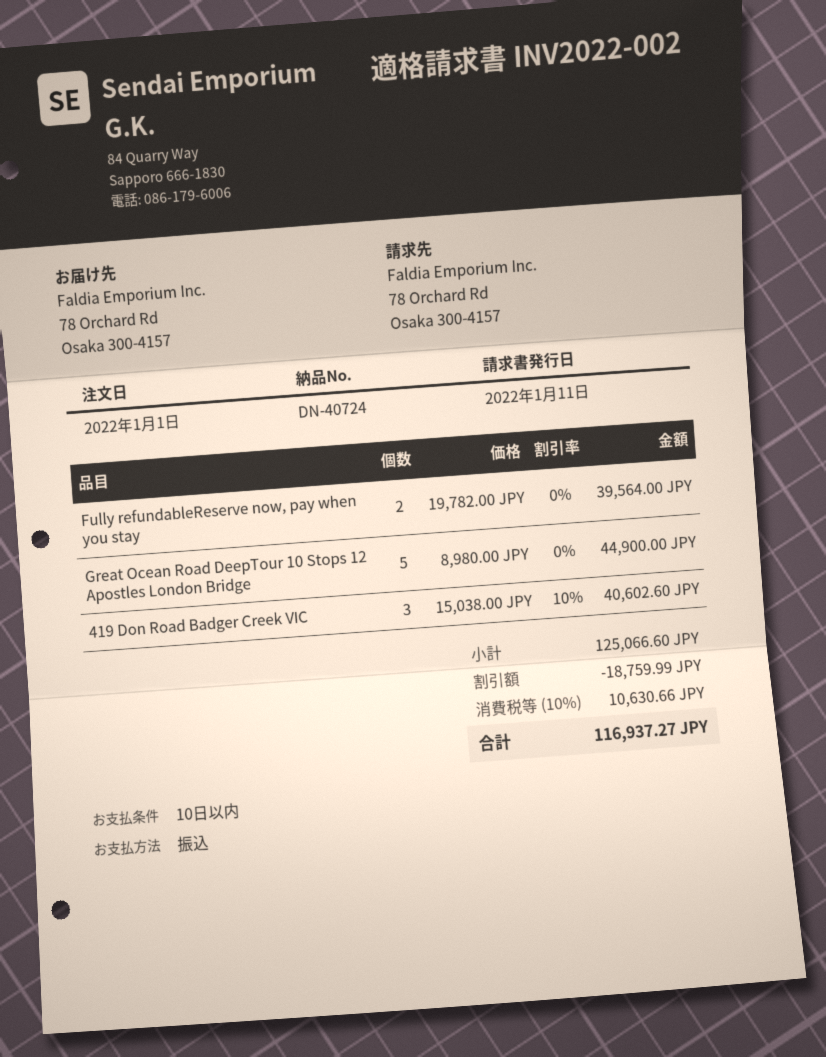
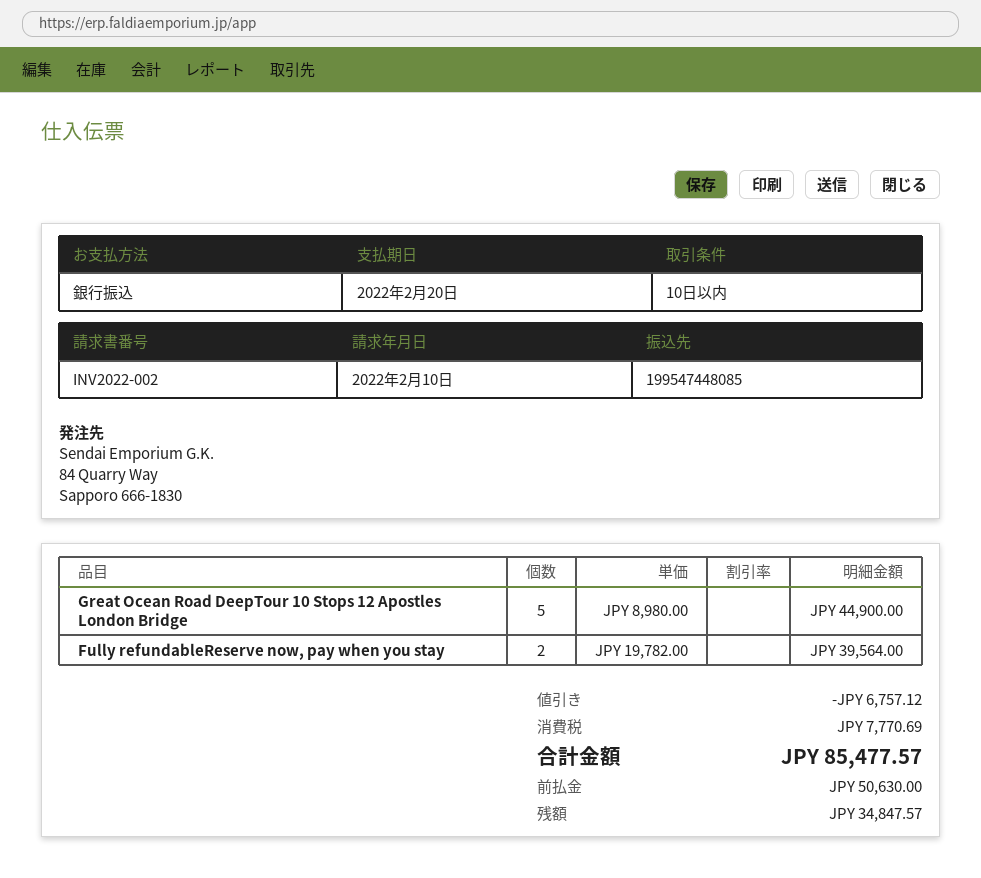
invoice date: 2022-01-11 -> 2022-02-10
419 Don Road Badger Creek VIC: 3 x 15038.00 - 10% = 40602.60 -> none
discount: 18759.99 -> 6757.12
tax: 10630.66 -> 7770.69
total: 116937.27 -> 85477.57

